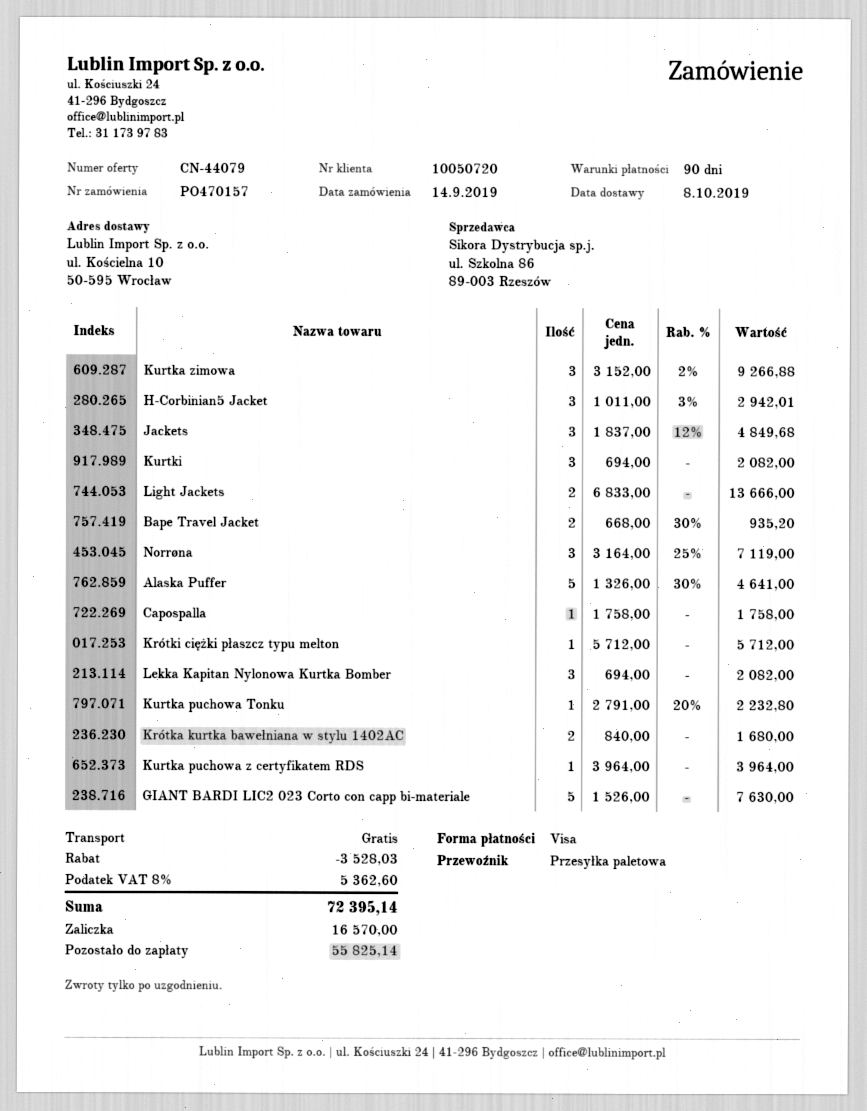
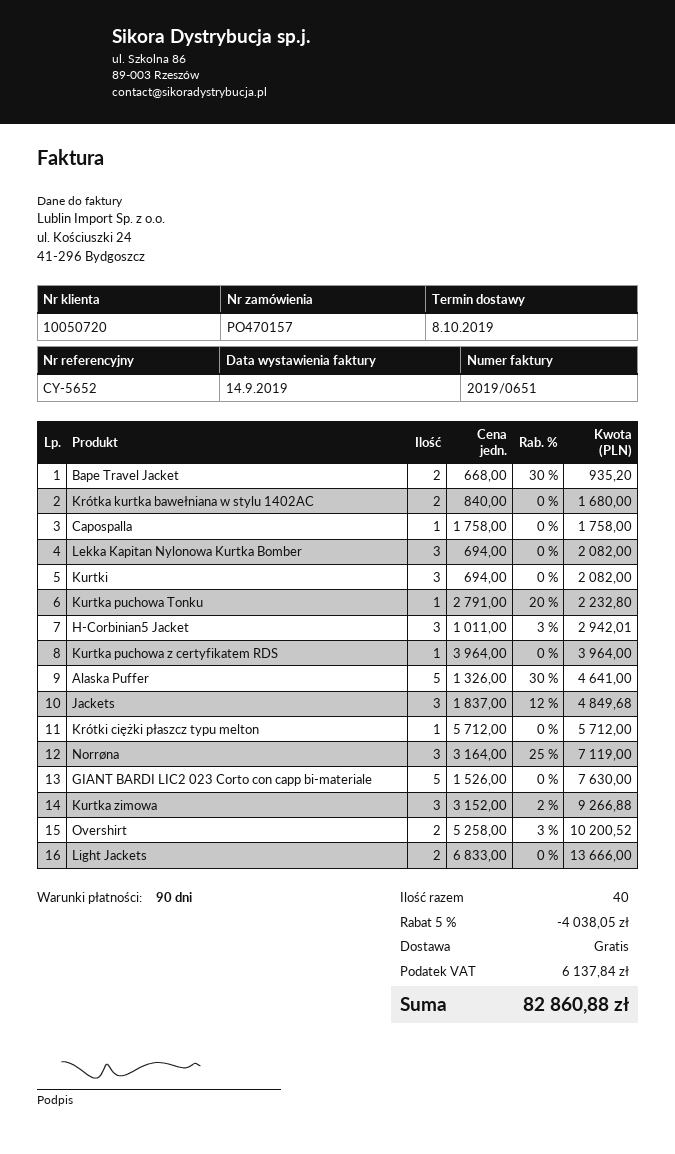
Overshirt: none -> 2 x 5258.00 - 3% = 10200.52
discount: 3528.03 -> 4038.05
tax: 5362.60 -> 6137.84
total: 72395.14 -> 82860.88

